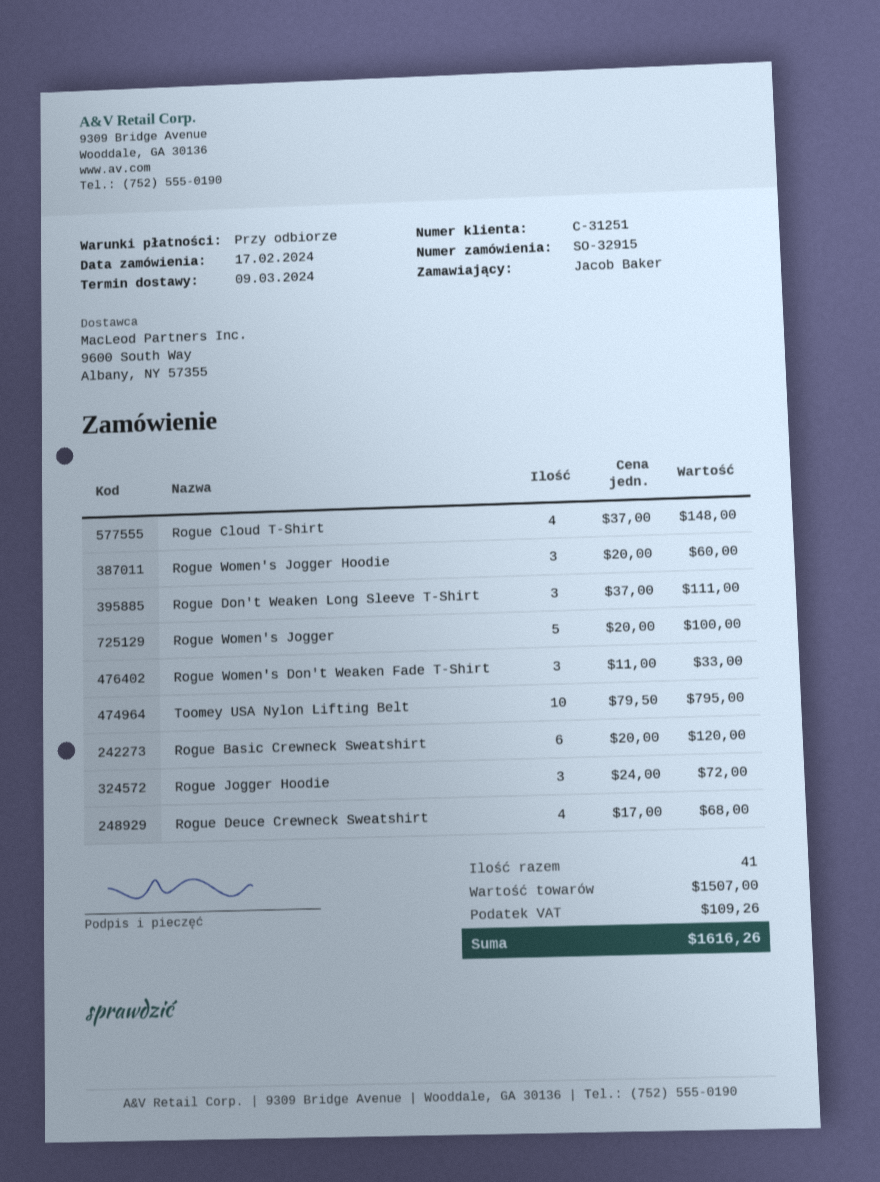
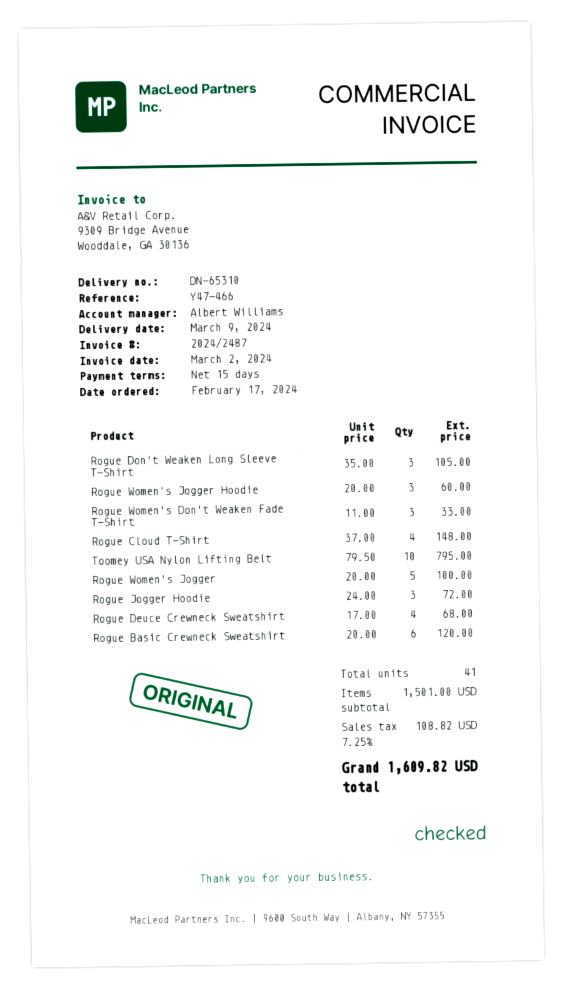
payment terms: on receipt -> 15 days
Rogue Don't Weaken Long Sleeve T-Shirt: 3 x 37.00 = 111.00 -> 3 x 35.00 = 105.00
subtotal: 1507.00 -> 1501.00
tax: 109.26 -> 108.82
total: 1616.26 -> 1609.82

